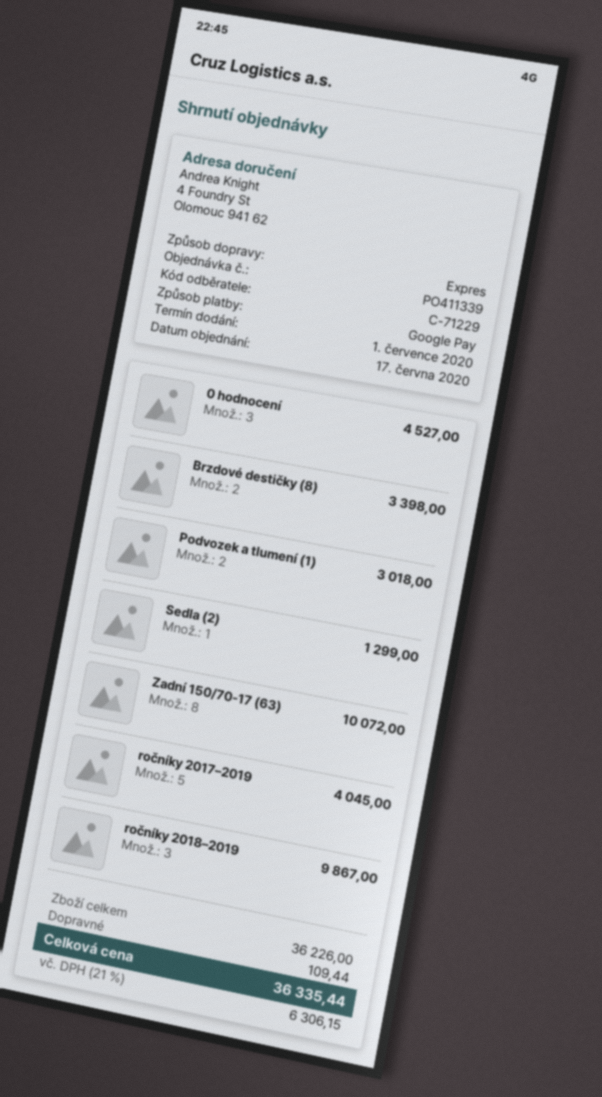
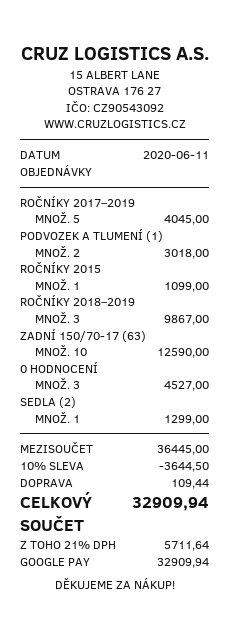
order date: 2020-06-17 -> 2020-06-11
Brzdové destičky (8): 2 for 3398.00 -> none
Zadní 150/70-17 (63): 8 for 10072.00 -> 10 for 12590.00
ROČNÍKY 2015: none -> 1 for 1099.00
subtotal: 36226.00 -> 36445.00
discount: none -> 10% = 3644.50
tax: 21% = 6306.15 -> 21% = 5711.64
total: 36335.44 -> 32909.94

